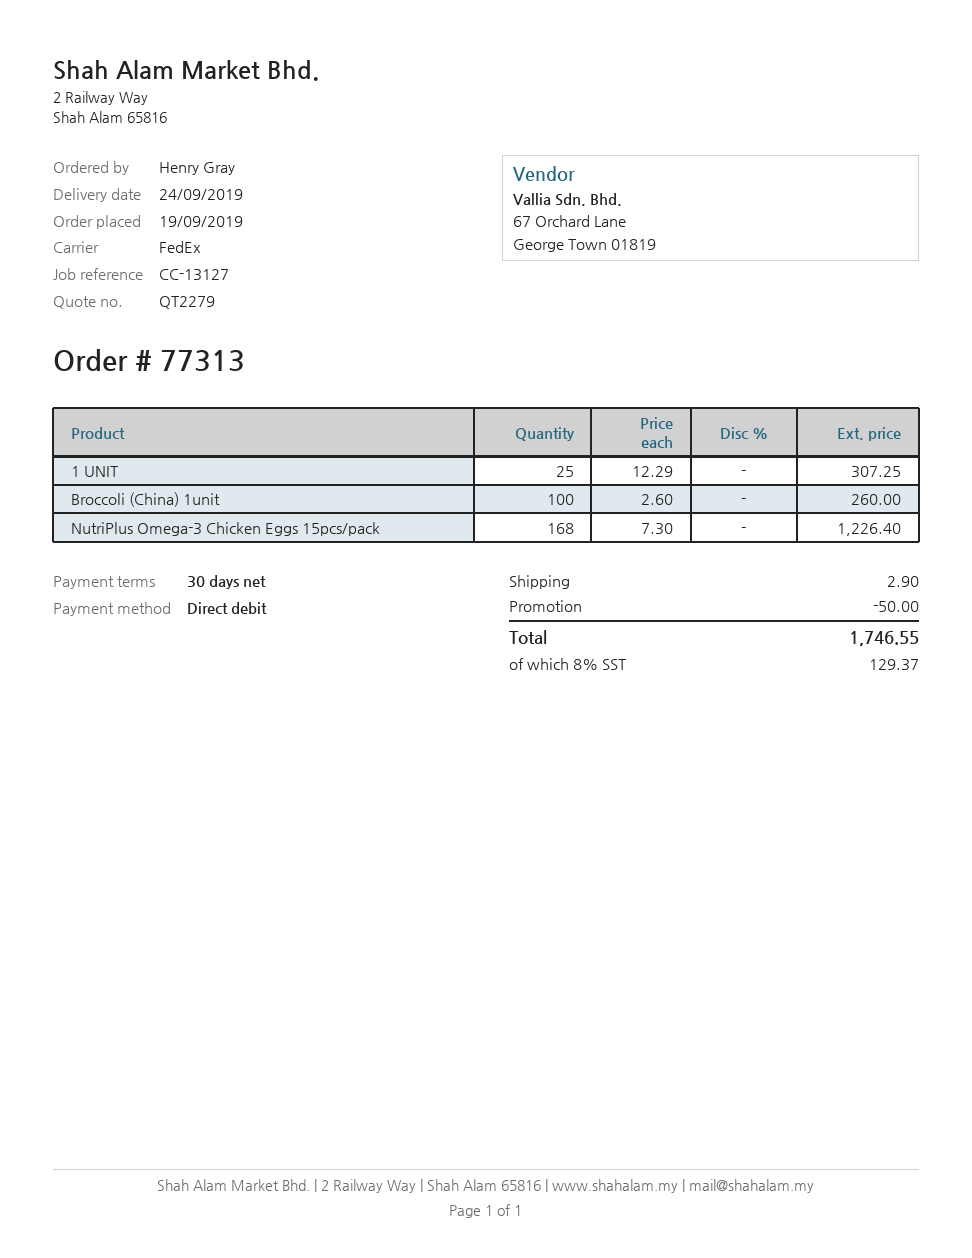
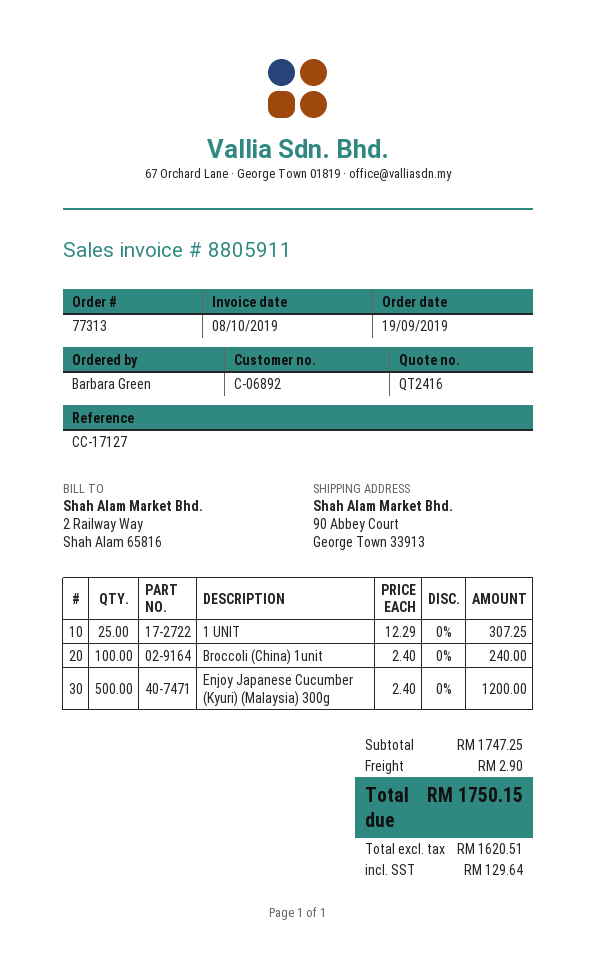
quote number: QT2279 -> QT2416
reference: CC-13127 -> CC-17127
ordered by: Henry Gray -> Barbara Green
Broccoli (China) 1unit: 100 x 2.60 = 260.00 -> 100 x 2.40 = 240.00
NutriPlus Omega-3 Chicken Eggs 15pcs/pack: 168 x 7.30 = 1226.40 -> none
Enjoy Japanese Cucumber (Kyuri) (Malaysia) 300g: none -> 500 x 2.40 = 1200.00
discount: 50.00 -> none
tax: 129.37 -> 129.64
total: 1746.55 -> 1750.15

